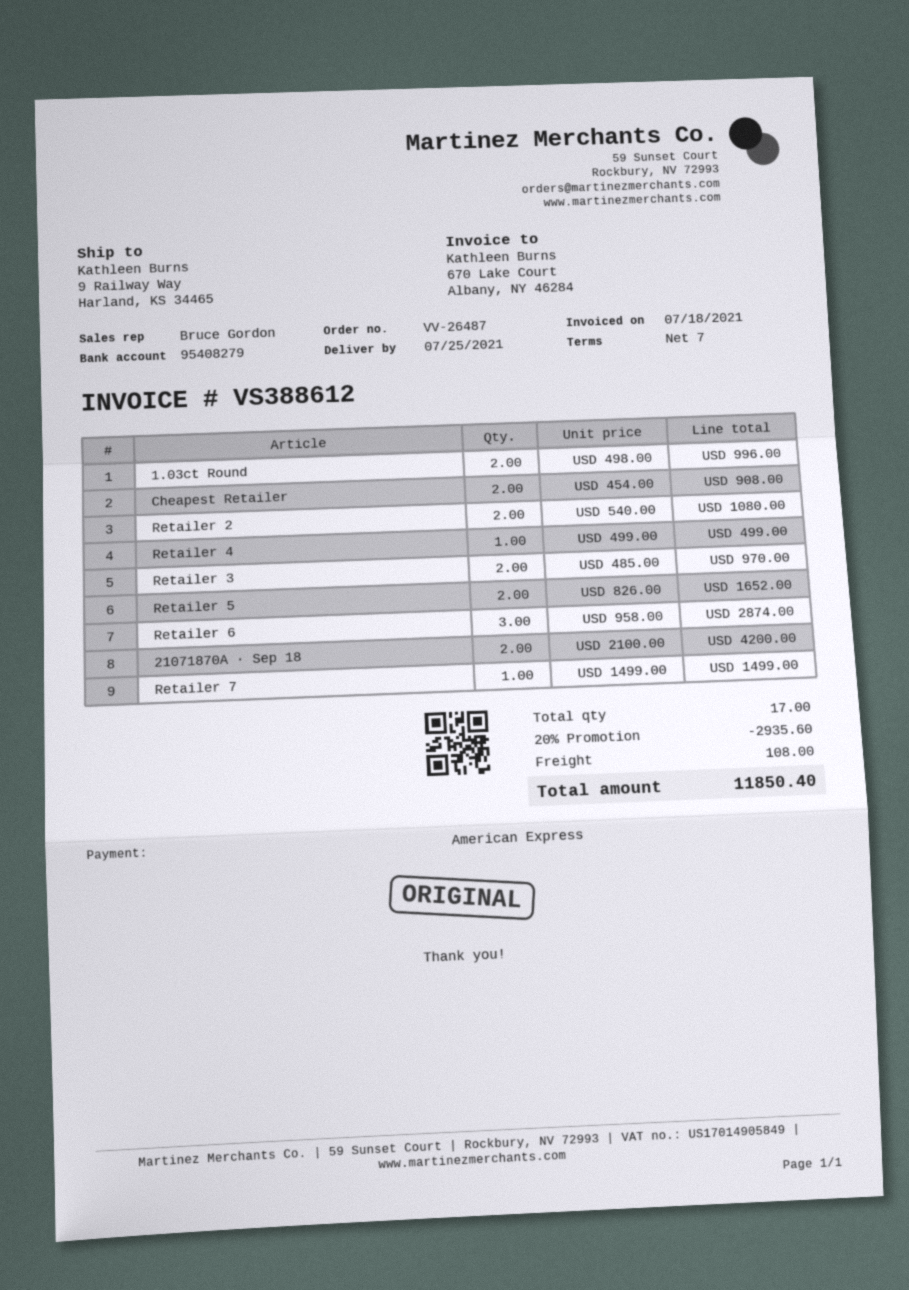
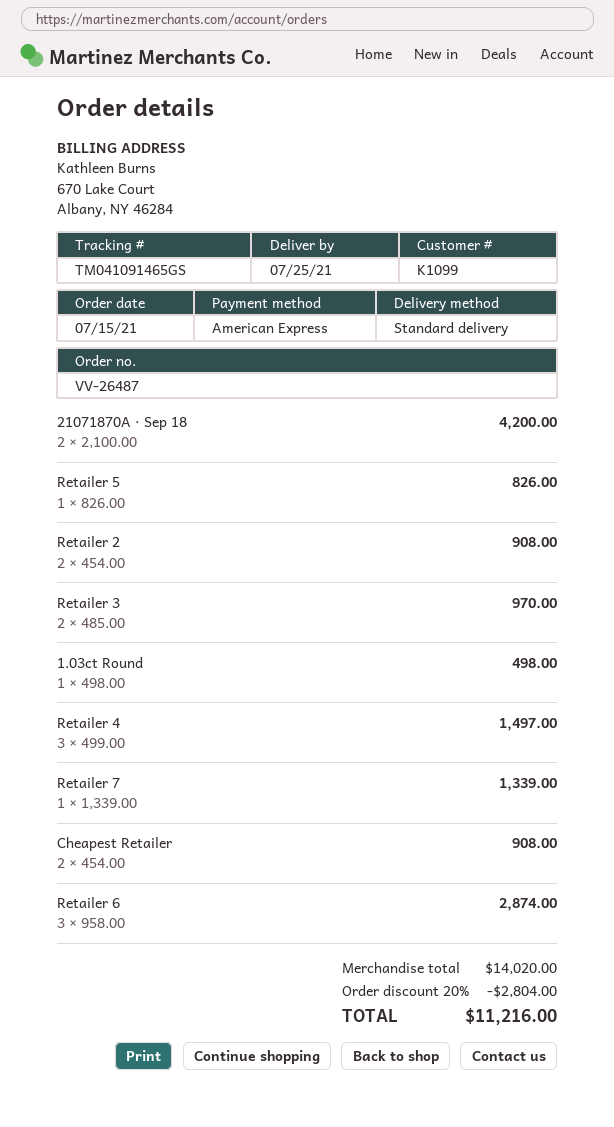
1.03ct Round: 2 x 498.00 = 996.00 -> 1 x 498.00 = 498.00
Retailer 2: 2 x 540.00 = 1080.00 -> 2 x 454.00 = 908.00
Retailer 4: 1 x 499.00 = 499.00 -> 3 x 499.00 = 1497.00
Retailer 5: 2 x 826.00 = 1652.00 -> 1 x 826.00 = 826.00
Retailer 7: 1 x 1499.00 = 1499.00 -> 1 x 1339.00 = 1339.00
discount: 20% = 2935.60 -> 20% = 2804.00
shipping: 108.00 -> none
total: 11850.40 -> 11216.00

